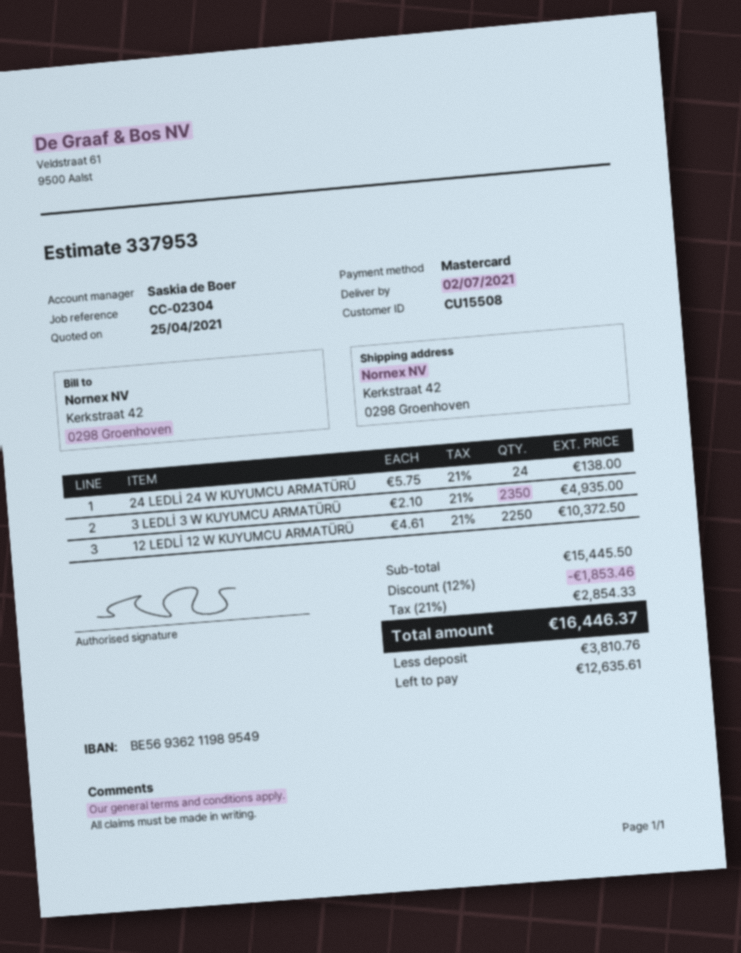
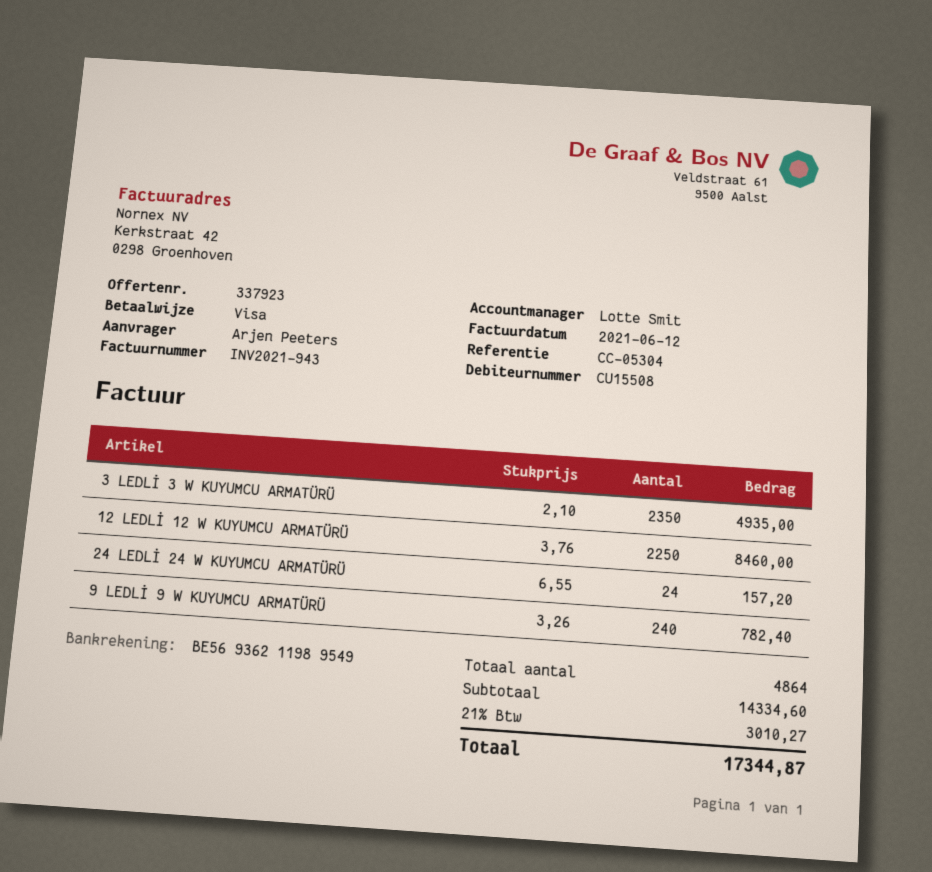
quote number: 337953 -> 337923
reference: CC-02304 -> CC-05304
sales rep: Saskia de Boer -> Lotte Smit
payment method: Mastercard -> Visa
24 LEDLİ 24 W KUYUMCU ARMATÜRÜ: 24 x 5.75 = 138.00 -> 24 x 6.55 = 157.20
12 LEDLİ 12 W KUYUMCU ARMATÜRÜ: 2250 x 4.61 = 10372.50 -> 2250 x 3.76 = 8460.00
9 LEDLİ 9 W KUYUMCU ARMATÜRÜ: none -> 240 x 3.26 = 782.40
subtotal: 15445.50 -> 14334.60
discount: 12% = 1853.46 -> none
tax: 21% = 2854.33 -> 21% = 3010.27
total: 16446.37 -> 17344.87

